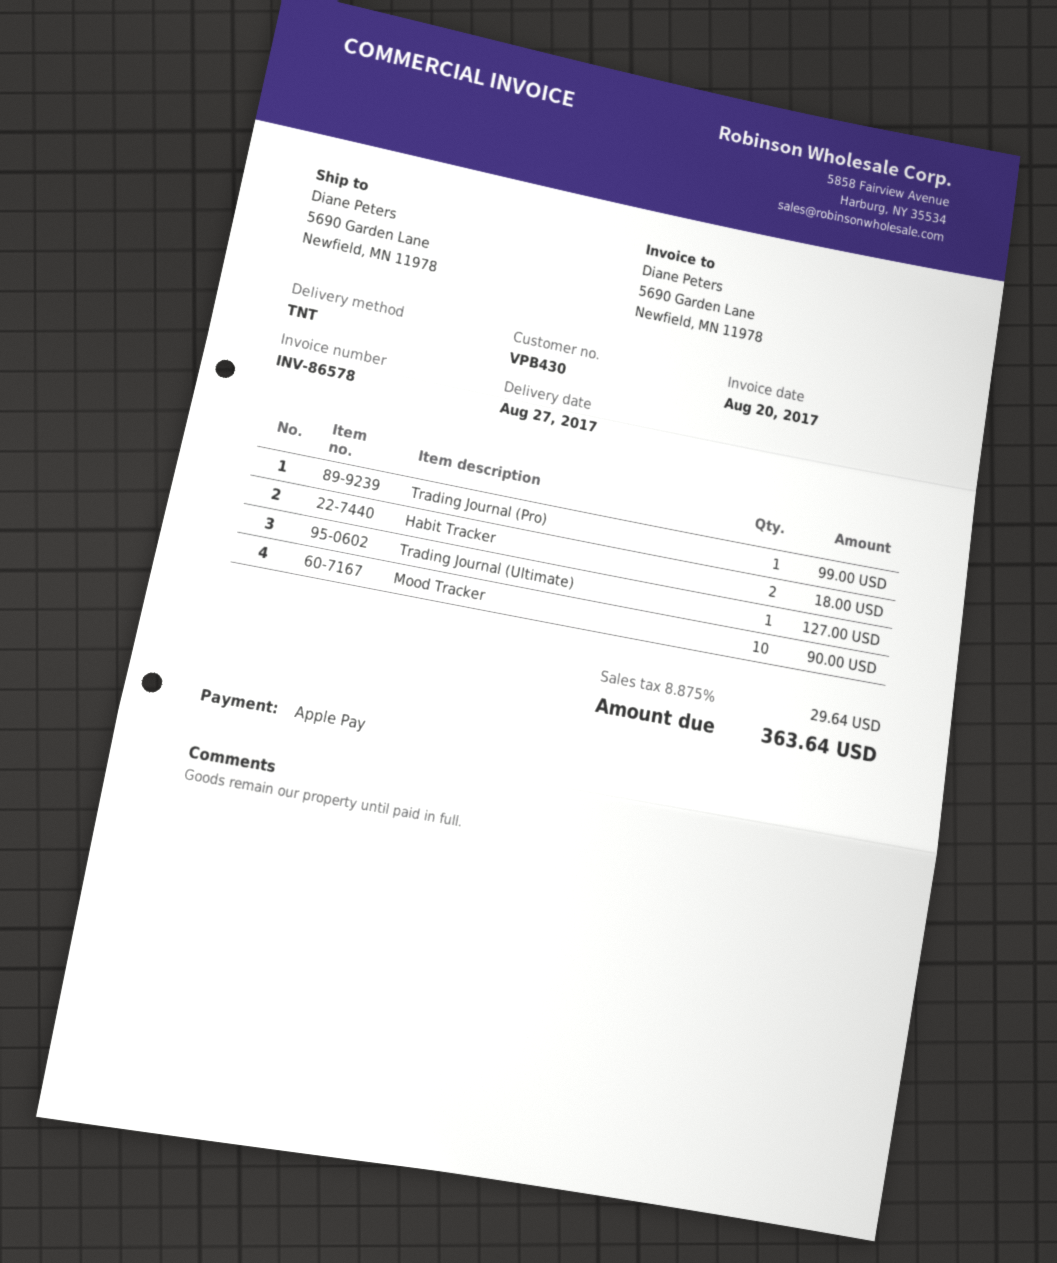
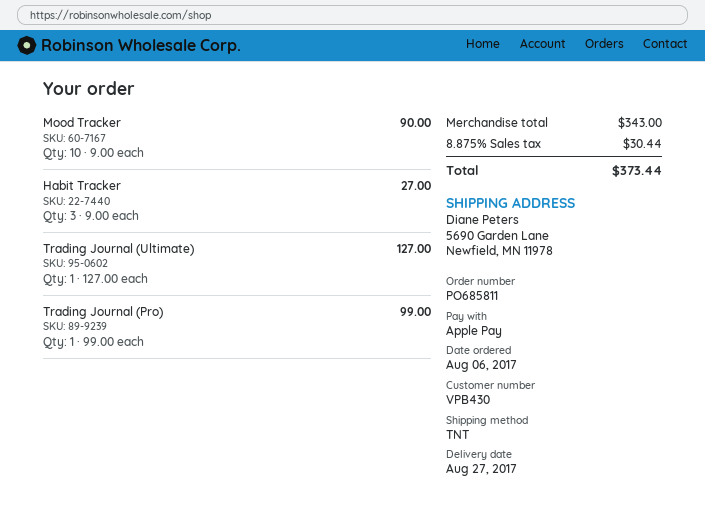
Habit Tracker: 2 for 18.00 -> 3 for 27.00
tax: 8.875% = 29.64 -> 8.875% = 30.44
total: 363.64 -> 373.44

